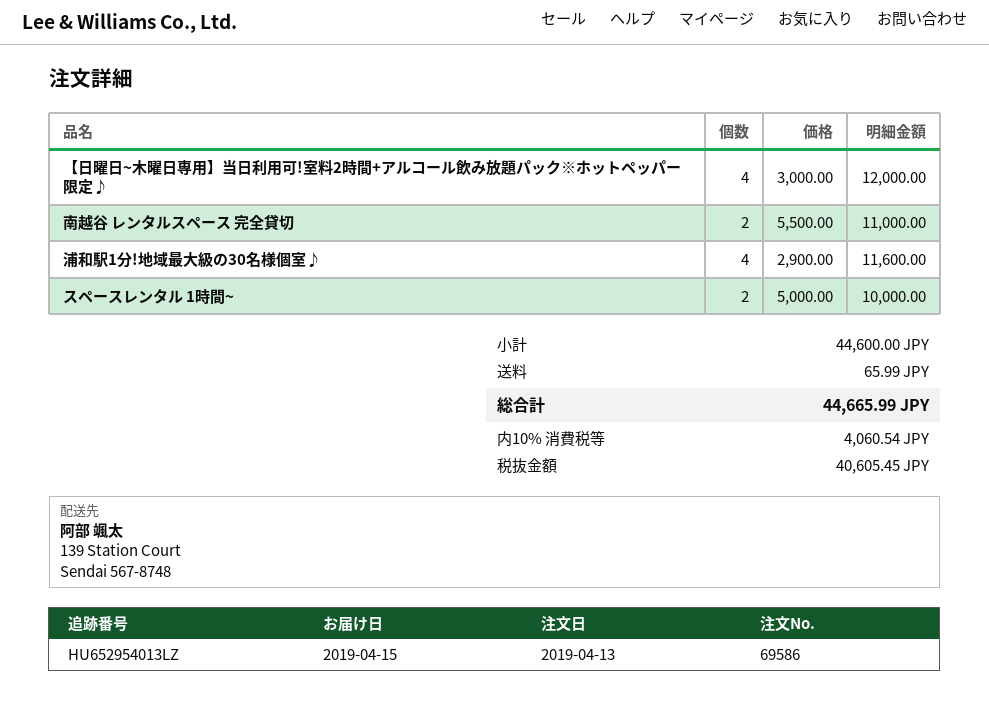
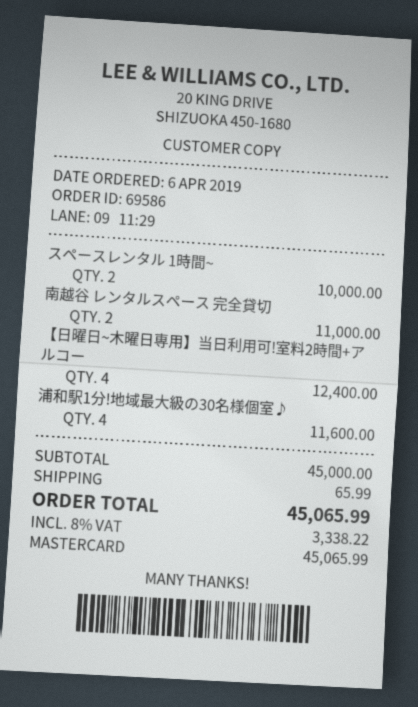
order date: 2019-04-13 -> 2019-04-06
【日曜日~木曜日専用】当日利用可!室料2時間+アルコール飲み放題パック※ホットペッパー限定♪: 4 for 12000.00 -> 4 for 12400.00
subtotal: 44600.00 -> 45000.00
tax: 10% = 4060.54 -> 8% = 3338.22
total: 44665.99 -> 45065.99

